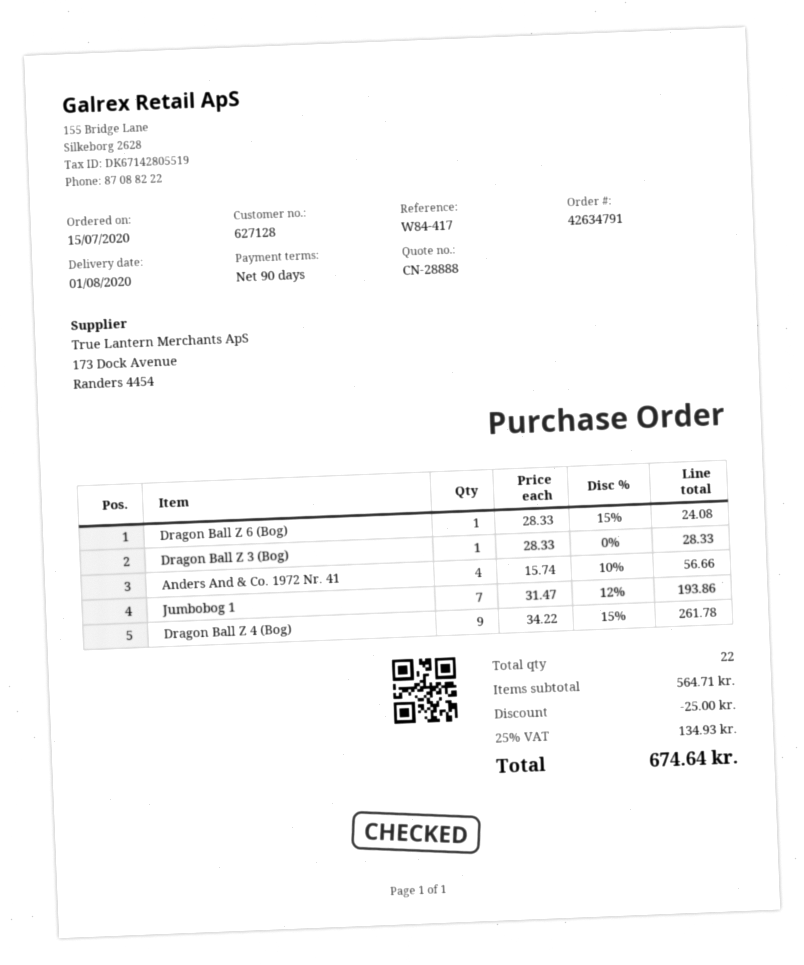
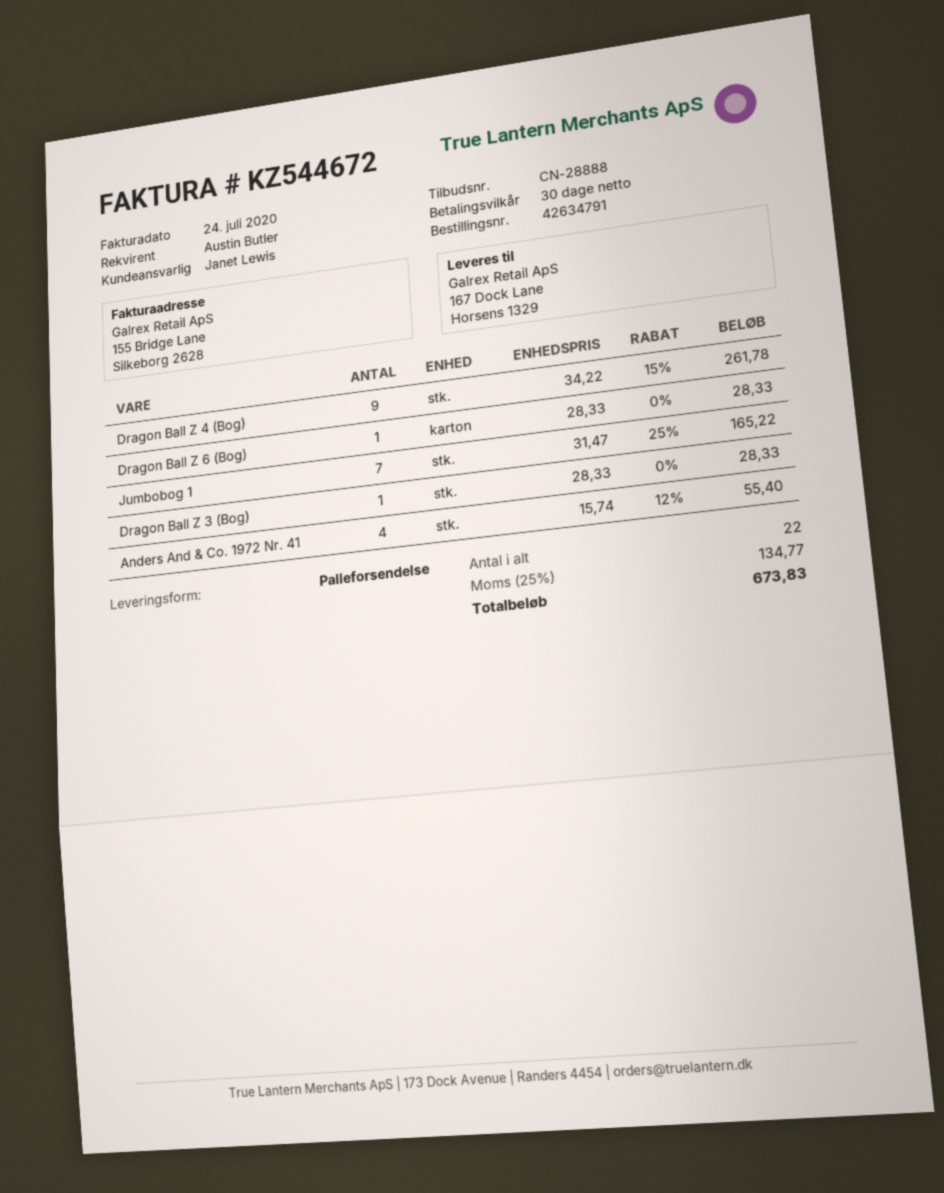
payment terms: 90 days -> 30 days
Dragon Ball Z 6 (Bog): 1 x 28.33 - 15% = 24.08 -> 1 x 28.33 = 28.33
Anders And & Co. 1972 Nr. 41: 4 x 15.74 - 10% = 56.66 -> 4 x 15.74 - 12% = 55.40
Jumbobog 1: 7 x 31.47 - 12% = 193.86 -> 7 x 31.47 - 25% = 165.22
discount: 25.00 -> none
tax: 25% = 134.93 -> 25% = 134.77
total: 674.64 -> 673.83

